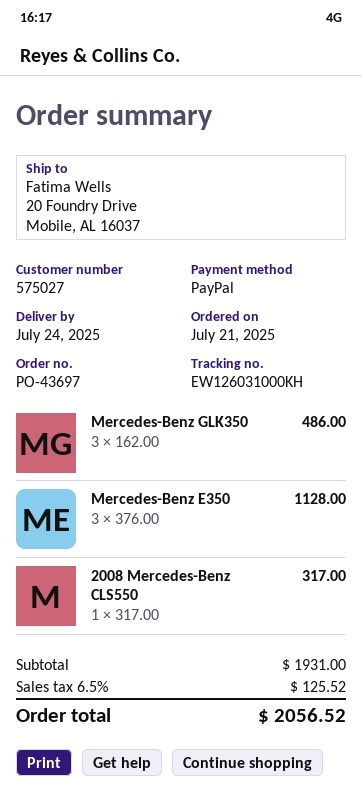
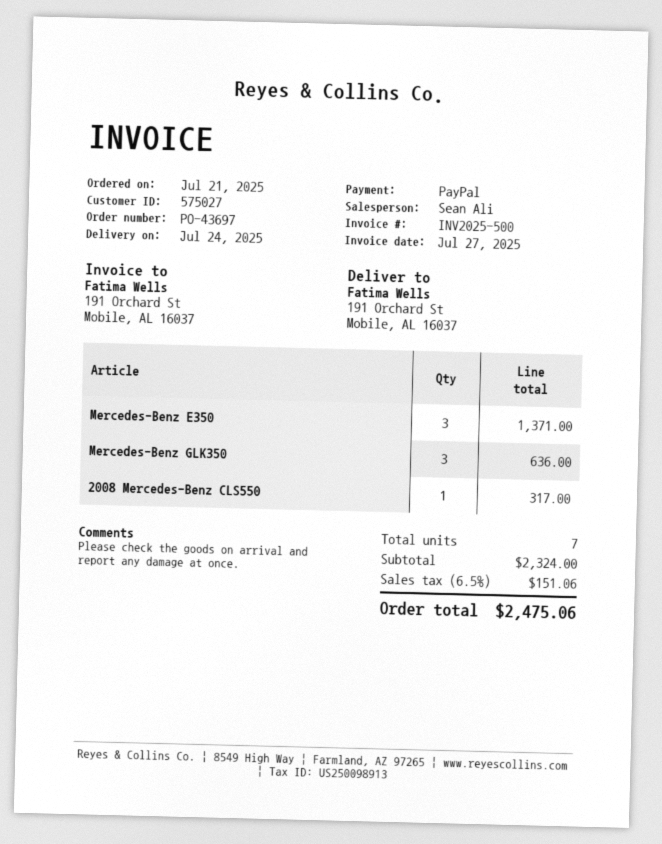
ship to: 20 Foundry Drive, Mobile, AL 16037 -> 191 Orchard St, Mobile, AL 16037
Mercedes-Benz GLK350: 3 for 486.00 -> 3 for 636.00
Mercedes-Benz E350: 3 for 1128.00 -> 3 for 1371.00
subtotal: 1931.00 -> 2324.00
tax: 6.5% = 125.52 -> 6.5% = 151.06
total: 2056.52 -> 2475.06

